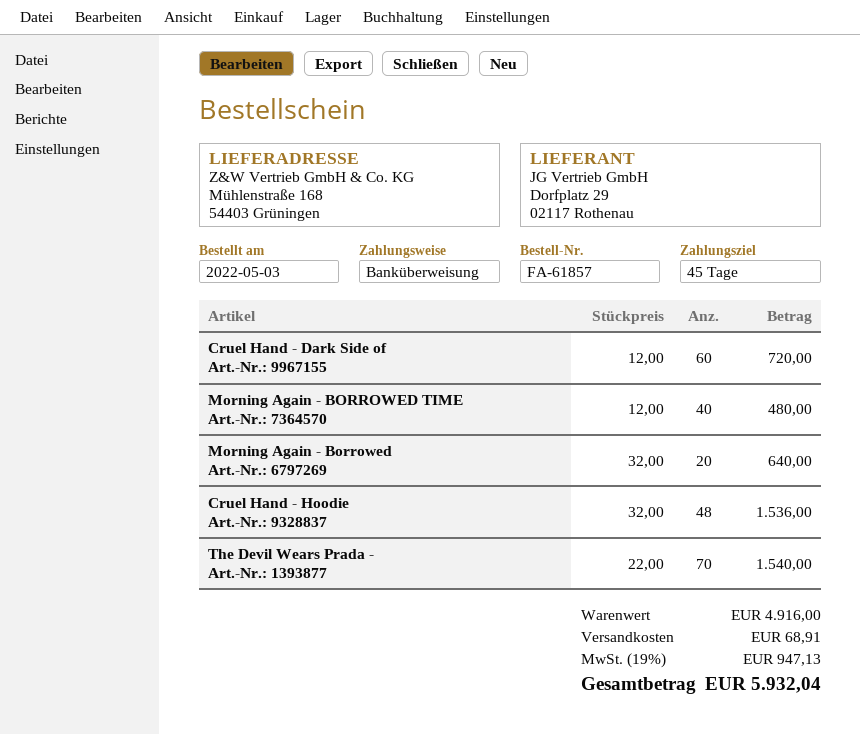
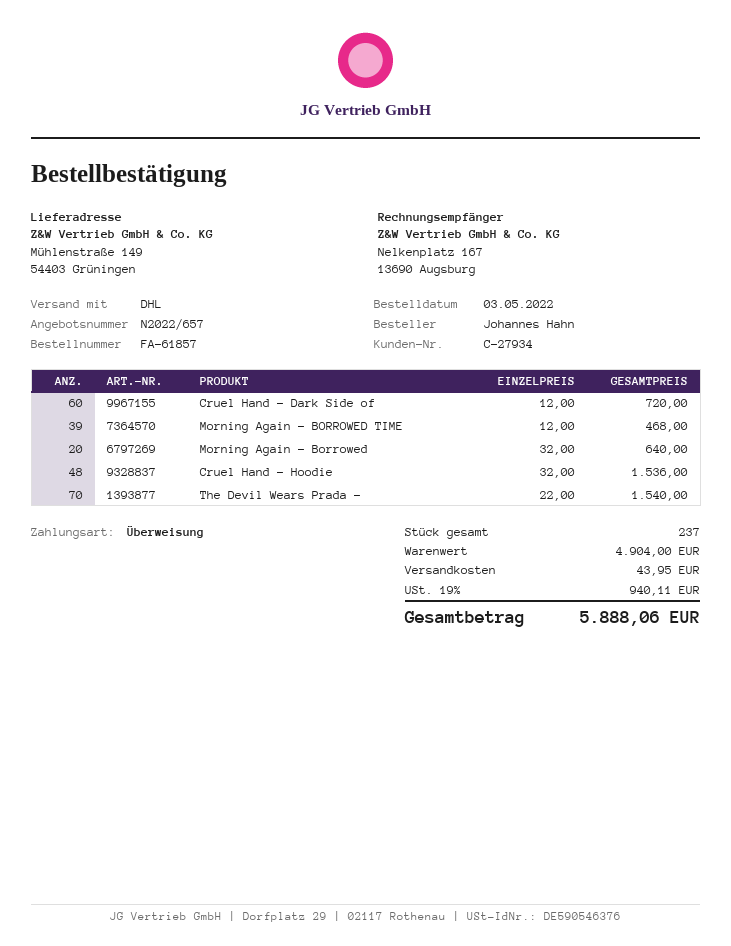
ship to: Mühlenstraße 168, 54403 Grüningen -> Mühlenstraße 149, 54403 Grüningen
Morning Again - BORROWED TIME: 40 x 12.00 = 480.00 -> 39 x 12.00 = 468.00
subtotal: 4916.00 -> 4904.00
shipping: 68.91 -> 43.95
tax: 19% = 947.13 -> 19% = 940.11
total: 5932.04 -> 5888.06

